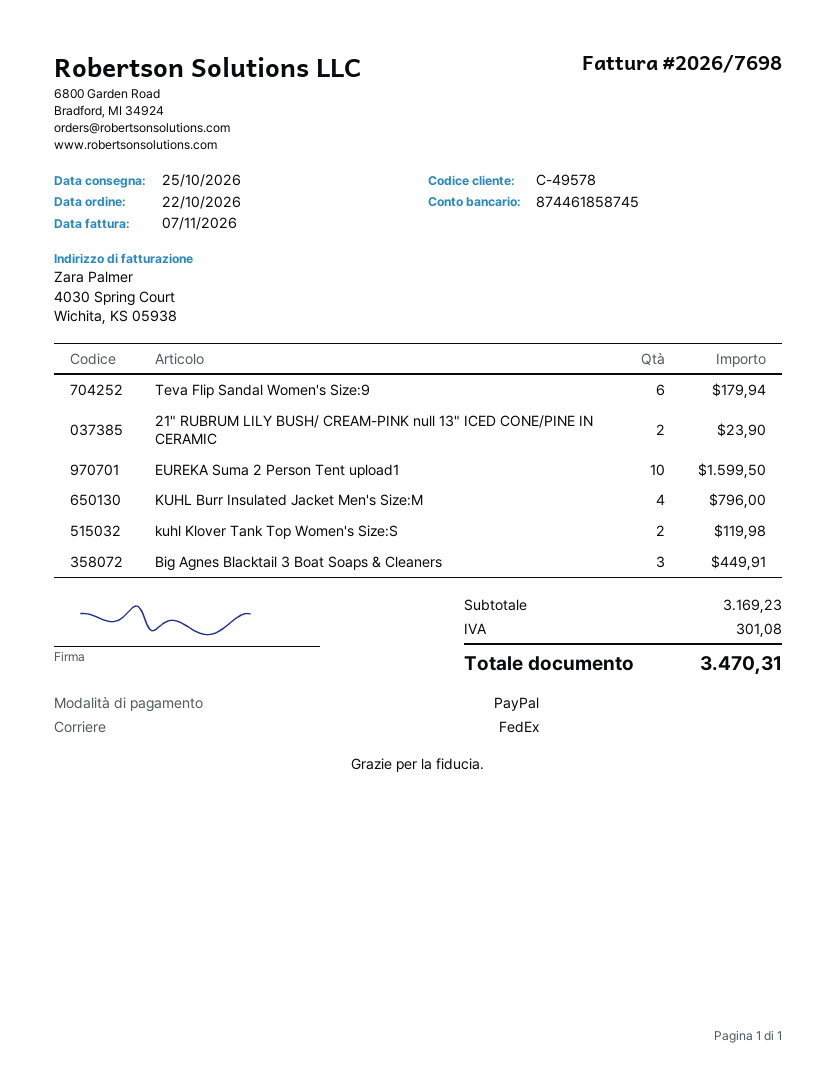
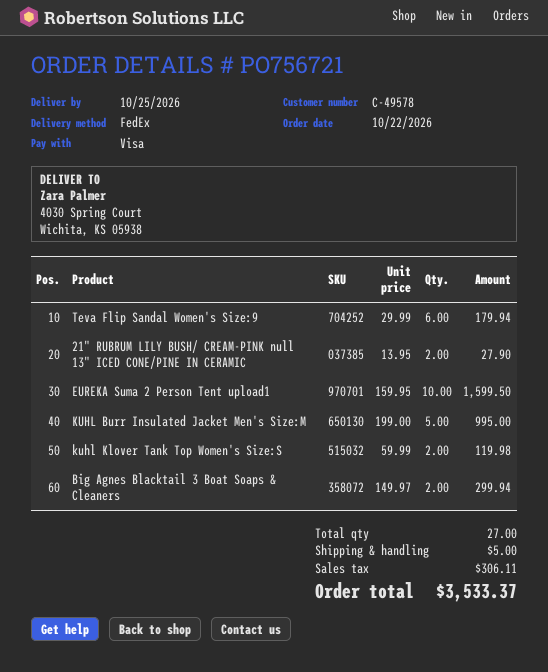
payment method: PayPal -> Visa
21" RUBRUM LILY BUSH/ CREAM-PINK null 13" ICED CONE/PINE IN CERAMIC: 2 for 23.90 -> 2 for 27.90
KUHL Burr Insulated Jacket Men's Size:M: 4 for 796.00 -> 5 for 995.00
Big Agnes Blacktail 3 Boat Soaps & Cleaners: 3 for 449.91 -> 2 for 299.94
shipping: none -> 5.00
tax: 301.08 -> 306.11
total: 3470.31 -> 3533.37

